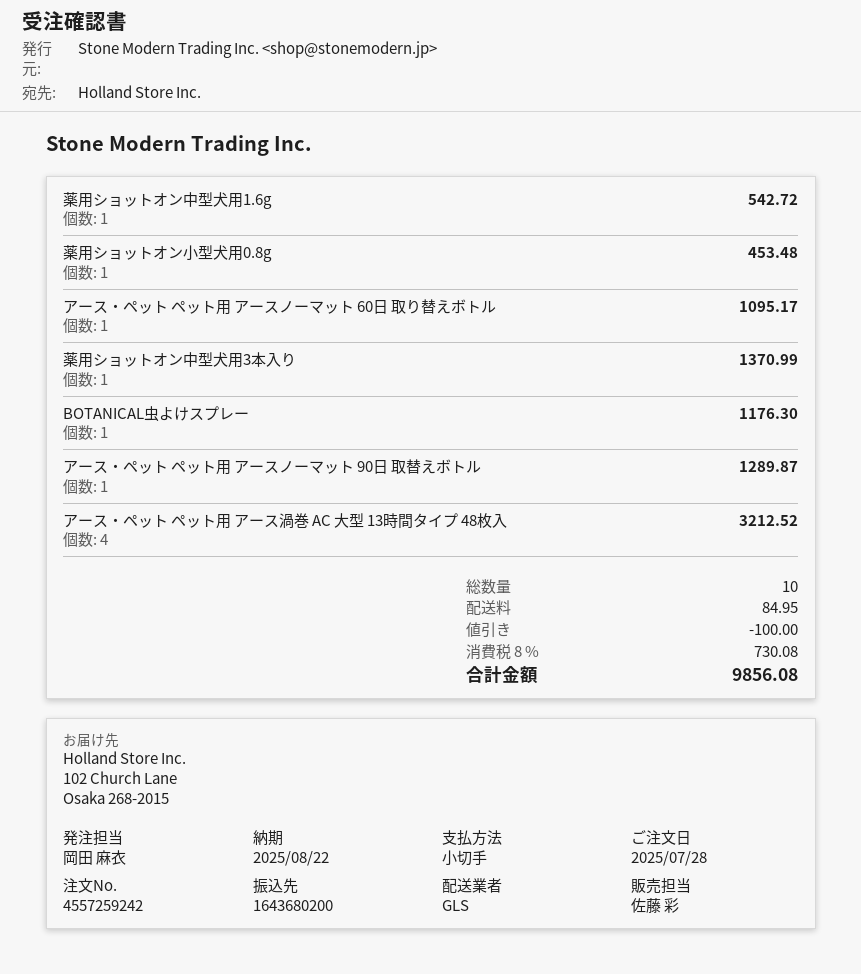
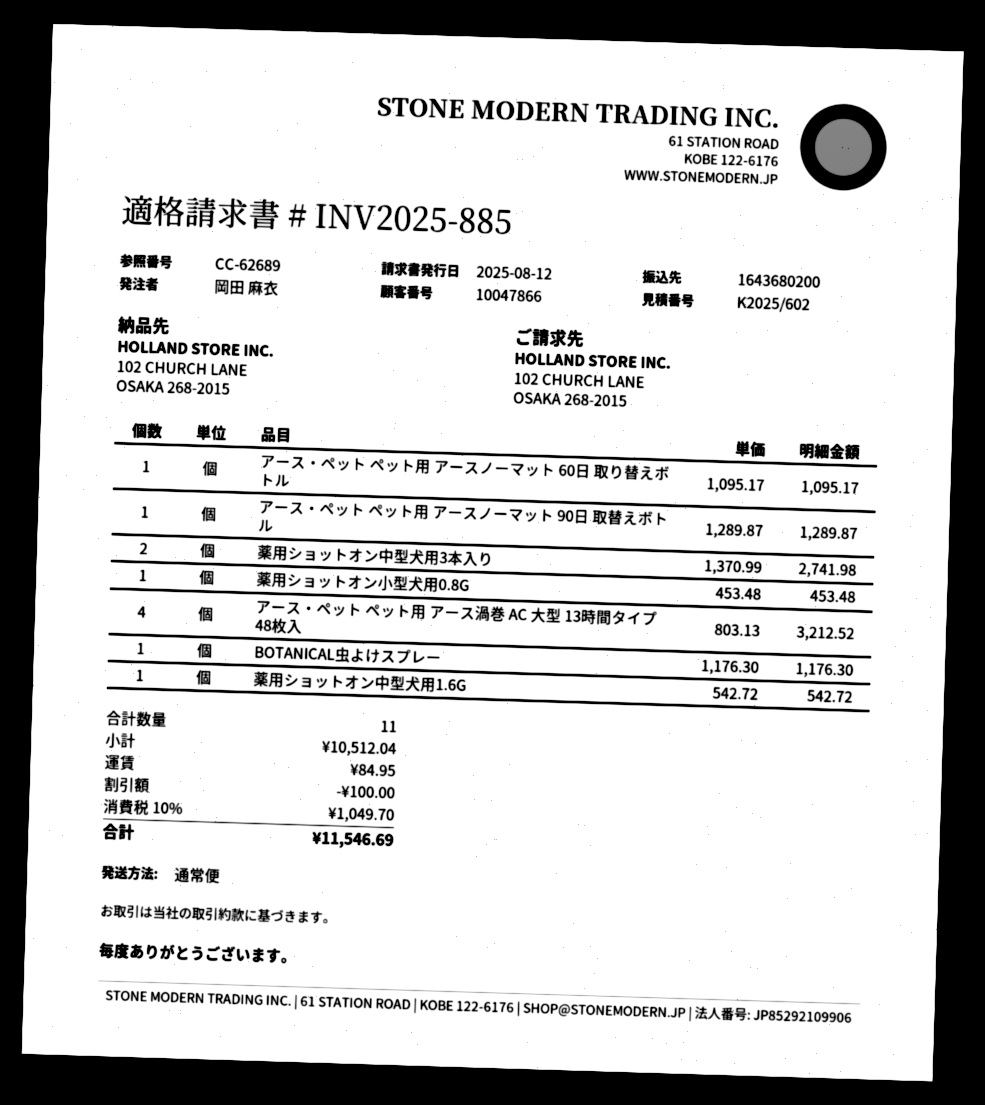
shipping method: GLS -> standard
薬用ショットオン中型犬用3本入り: 1 for 1370.99 -> 2 for 2741.98
total quantity: 10 -> 11
tax: 8% = 730.08 -> 10% = 1049.70
total: 9856.08 -> 11546.69

